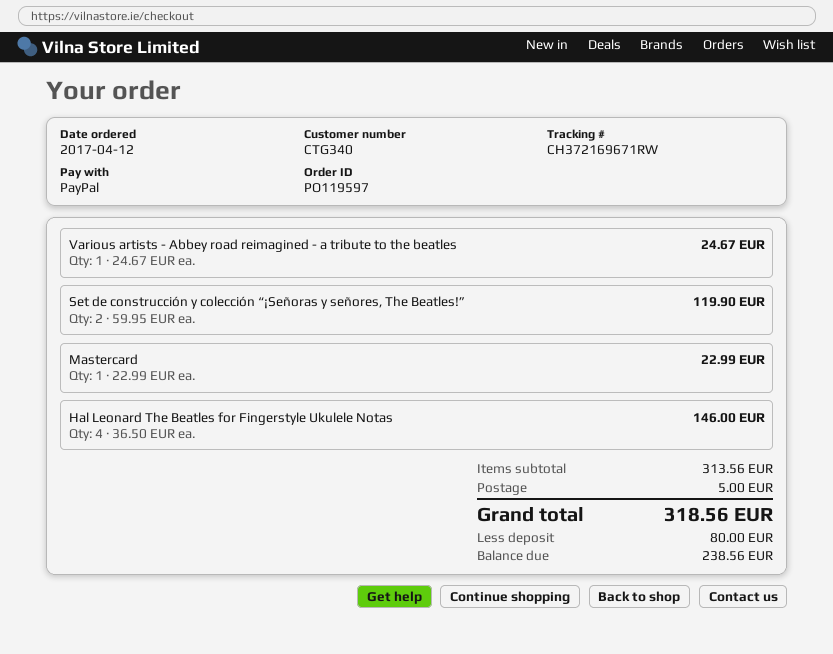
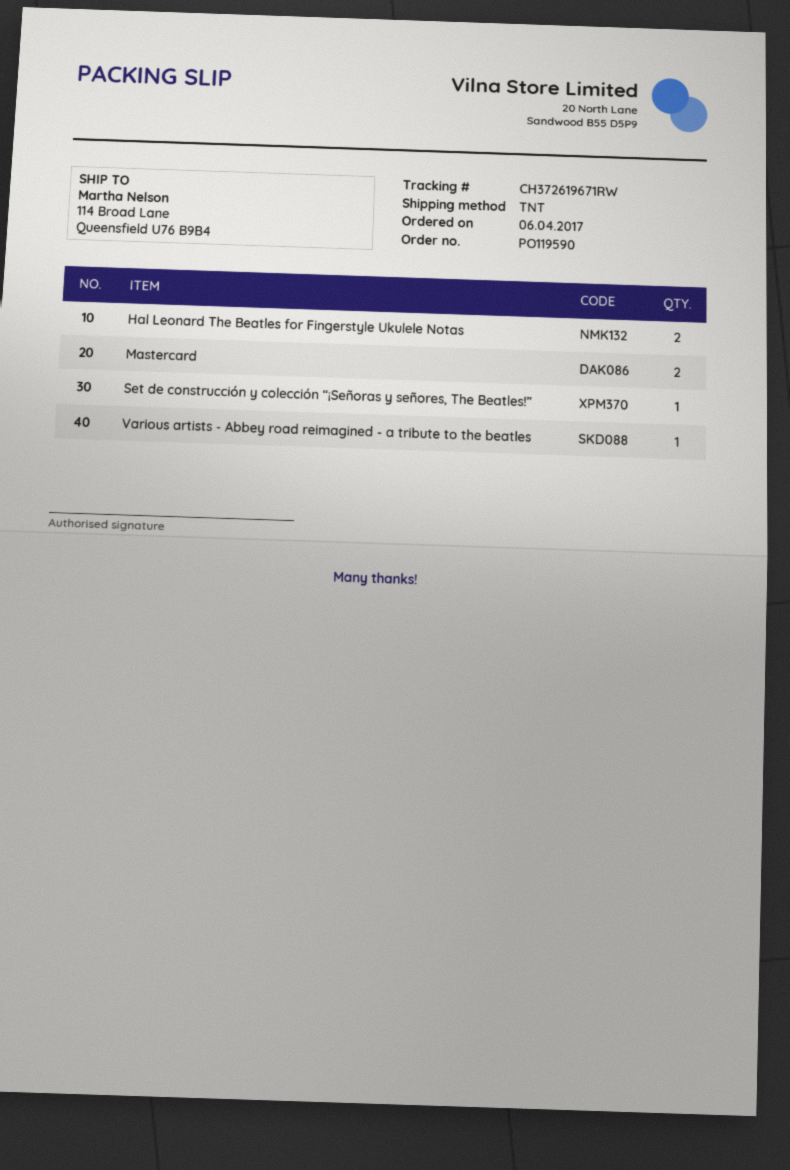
order number: PO119597 -> PO119590
order date: 2017-04-12 -> 2017-04-06
tracking number: CH372169671RW -> CH372619671RW
Set de construcción y colección “¡Señoras y señores, The Beatles!”: 2 -> 1
Mastercard: 1 -> 2
Hal Leonard The Beatles for Fingerstyle Ukulele Notas: 4 -> 2

